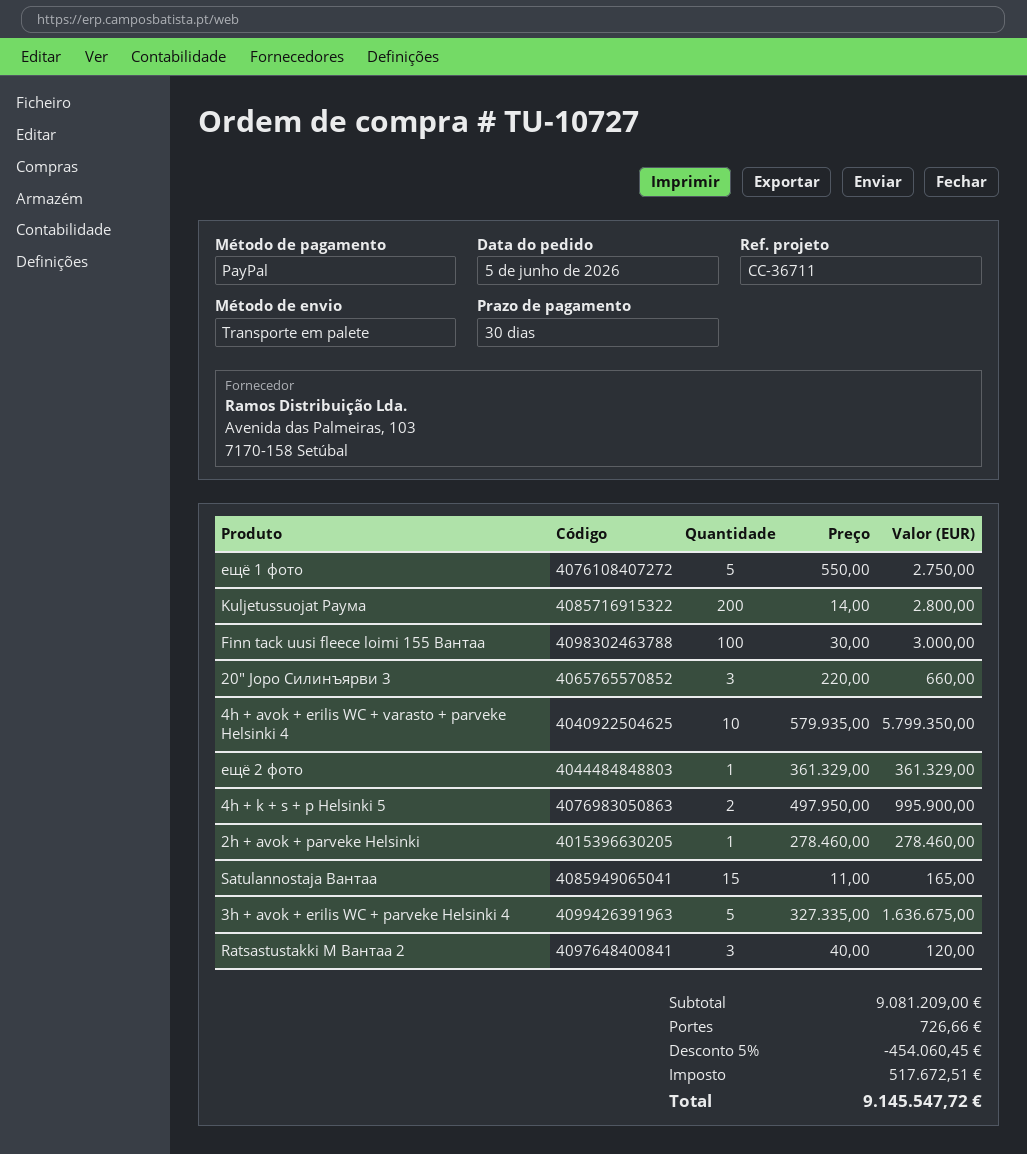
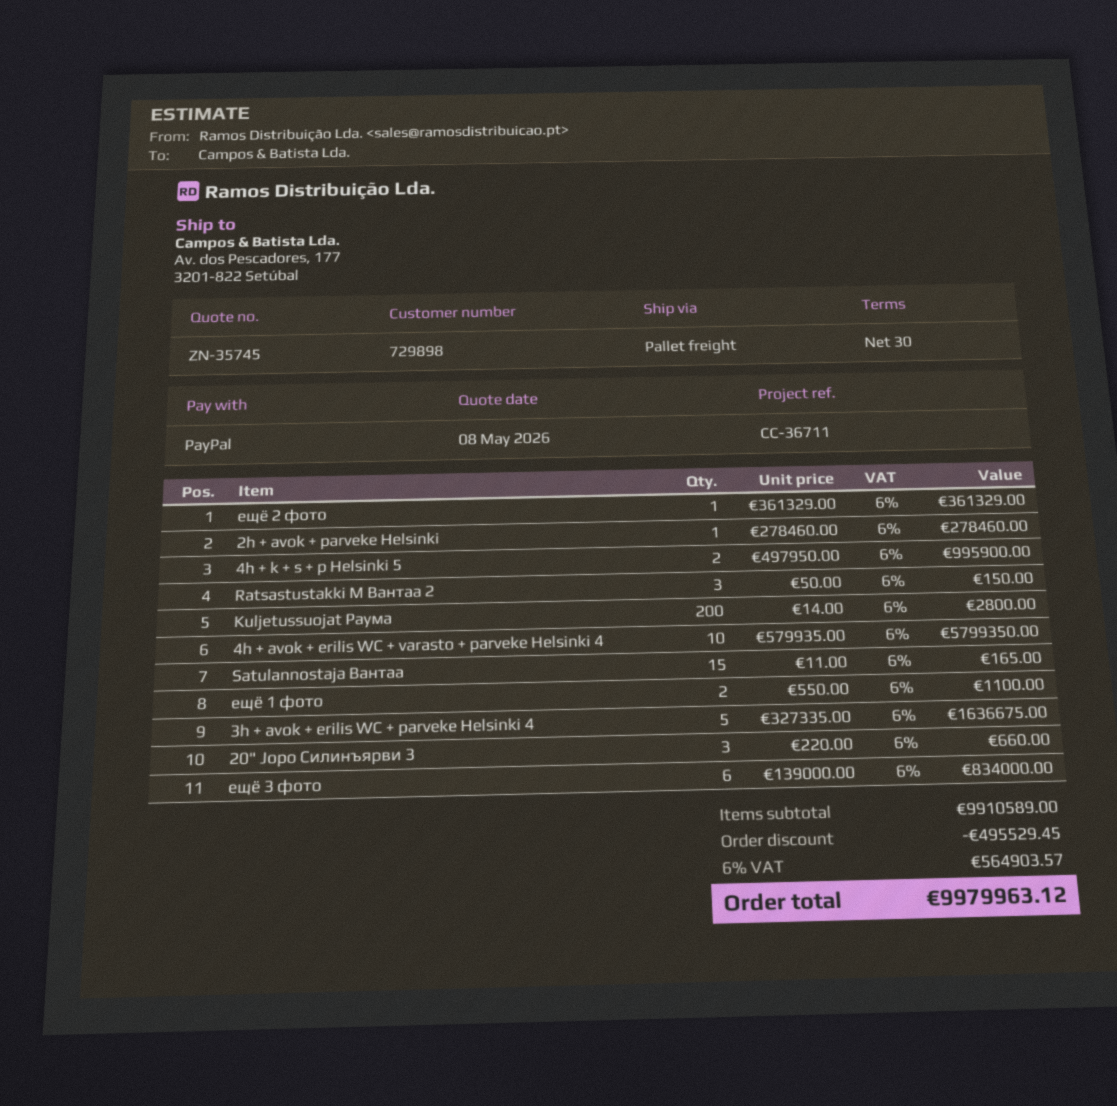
ещё 1 фото: 5 x 550.00 = 2750.00 -> 2 x 550.00 = 1100.00
Finn tack uusi fleece loimi 155 Вантаа: 100 x 30.00 = 3000.00 -> none
Ratsastustakki M Вантаа 2: 3 x 40.00 = 120.00 -> 3 x 50.00 = 150.00
ещё 3 фото: none -> 6 x 139000.00 = 834000.00
subtotal: 9081209.00 -> 9910589.00
discount: 454060.45 -> 495529.45
shipping: 726.66 -> none
tax: 517672.51 -> 564903.57
total: 9145547.72 -> 9979963.12

